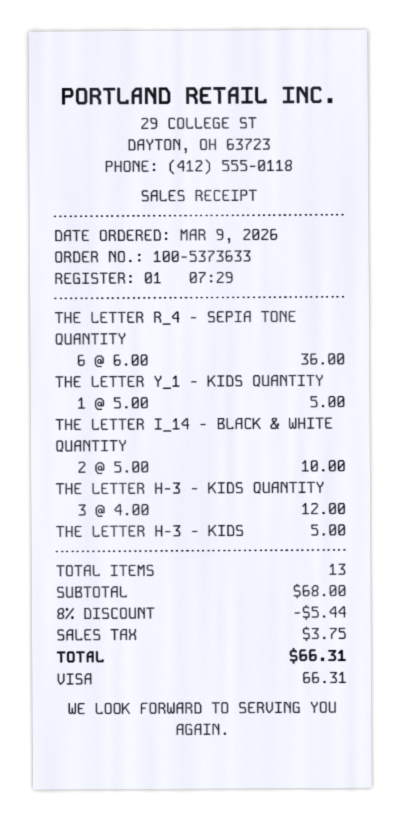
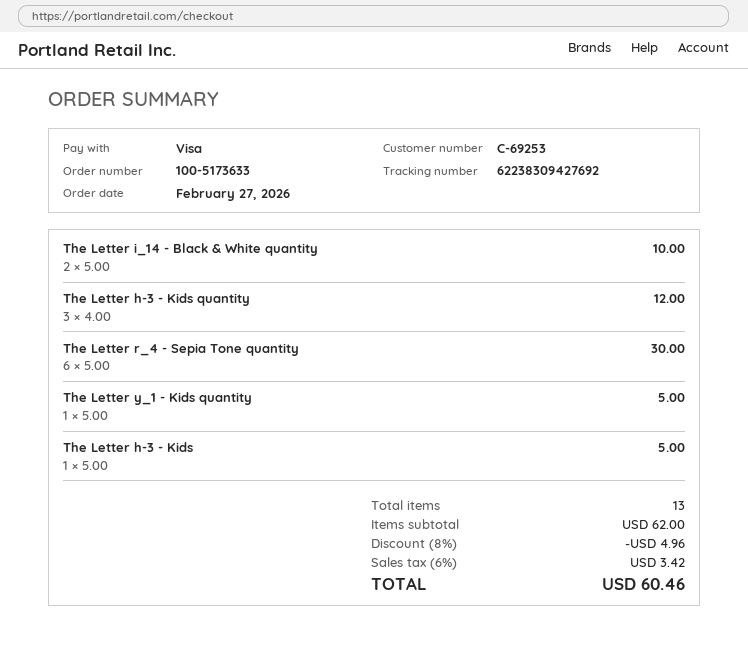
order number: 100-5373633 -> 100-5173633
order date: 2026-03-09 -> 2026-02-27
THE LETTER R_4 - SEPIA TONE QUANTITY: 6 x 6.00 = 36.00 -> 6 x 5.00 = 30.00
subtotal: 68.00 -> 62.00
discount: 8% = 5.44 -> 8% = 4.96
tax: 3.75 -> 3.42
total: 66.31 -> 60.46

